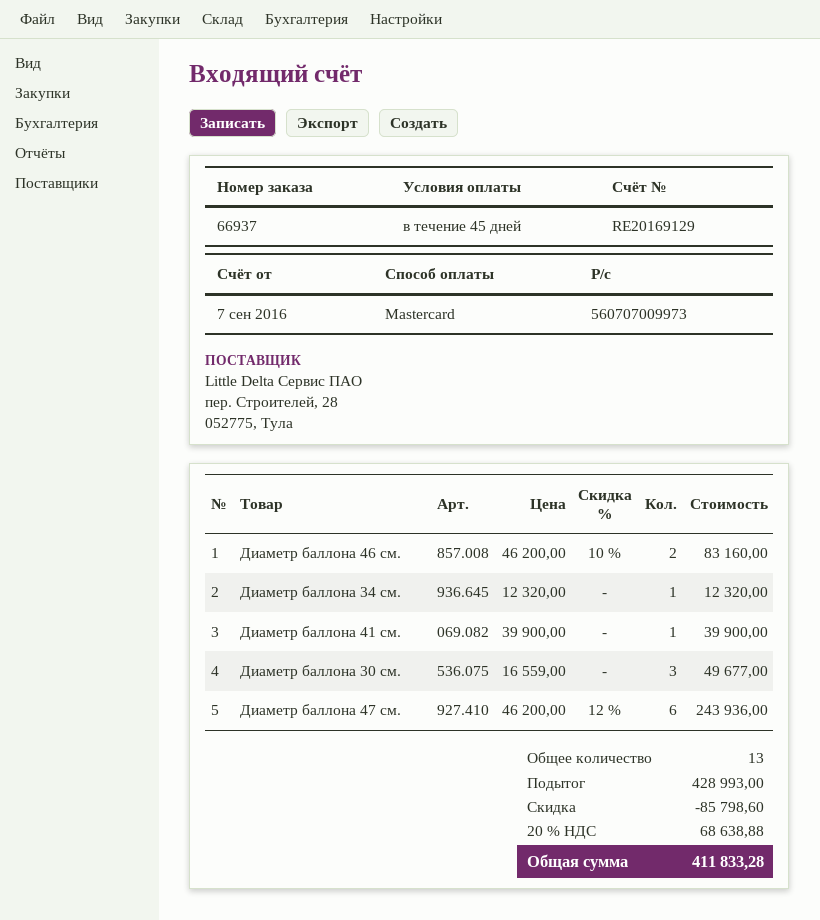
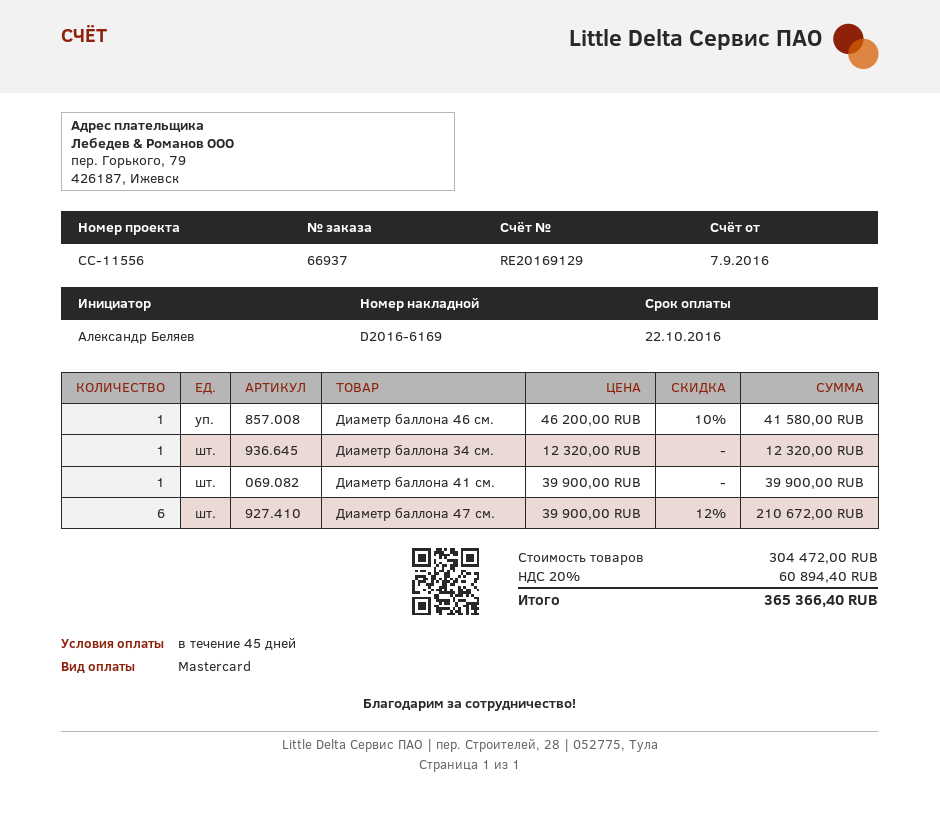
Диаметр баллона 46 см.: 2 x 46200.00 - 10% = 83160.00 -> 1 x 46200.00 - 10% = 41580.00
Диаметр баллона 30 см.: 3 x 16559.00 = 49677.00 -> none
Диаметр баллона 47 см.: 6 x 46200.00 - 12% = 243936.00 -> 6 x 39900.00 - 12% = 210672.00
subtotal: 428993.00 -> 304472.00
discount: 85798.60 -> none
tax: 20% = 68638.88 -> 20% = 60894.40
total: 411833.28 -> 365366.40

